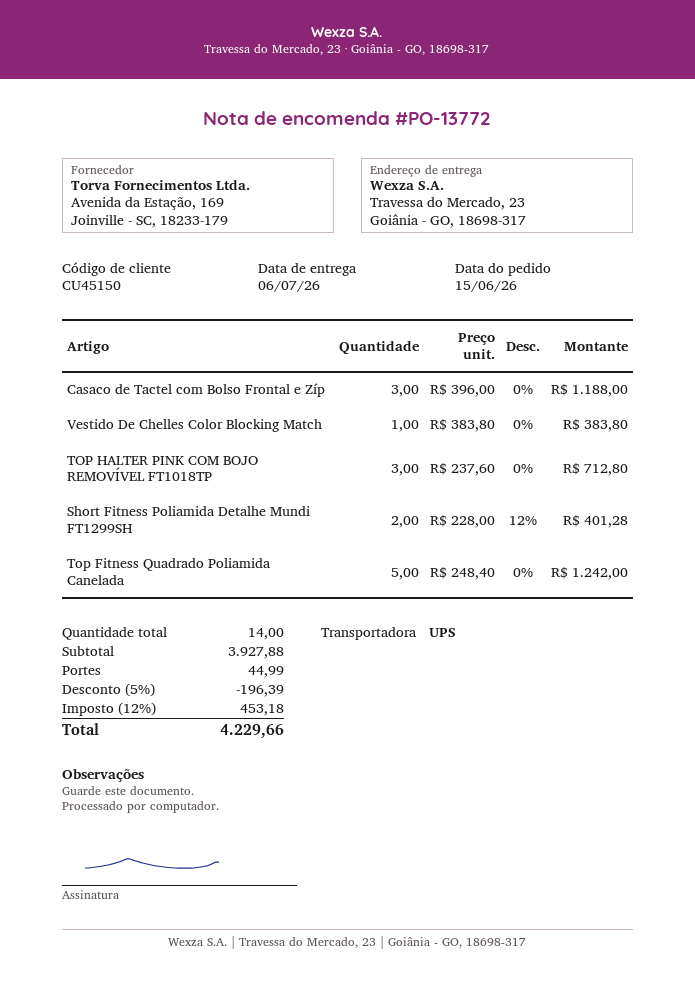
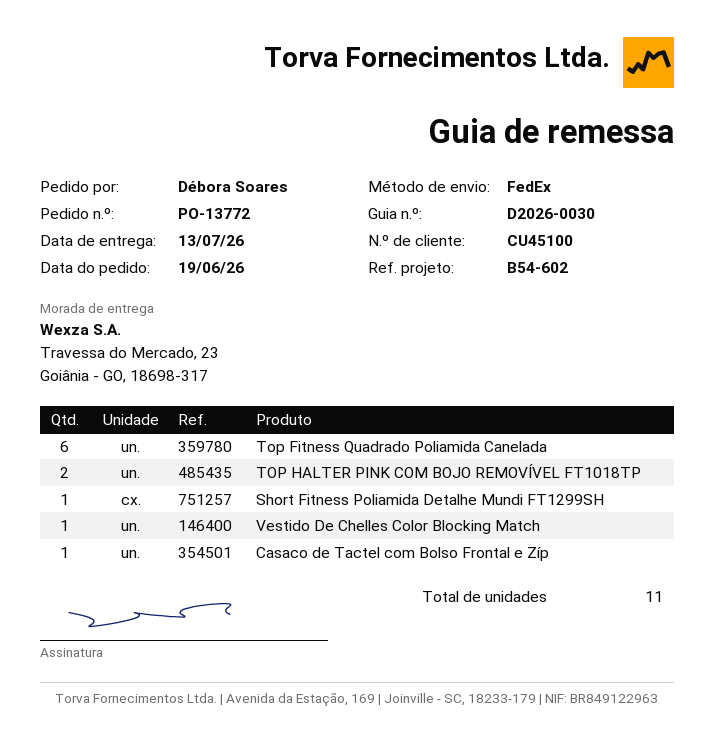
order date: 2026-06-15 -> 2026-06-19
delivery date: 2026-07-06 -> 2026-07-13
customer number: CU45150 -> CU45100
shipping method: UPS -> FedEx
Casaco de Tactel com Bolso Frontal e Zíp: 3 -> 1
TOP HALTER PINK COM BOJO REMOVÍVEL FT1018TP: 3 -> 2
Short Fitness Poliamida Detalhe Mundi FT1299SH: 2 -> 1
Top Fitness Quadrado Poliamida Canelada: 5 -> 6
total quantity: 14 -> 11

